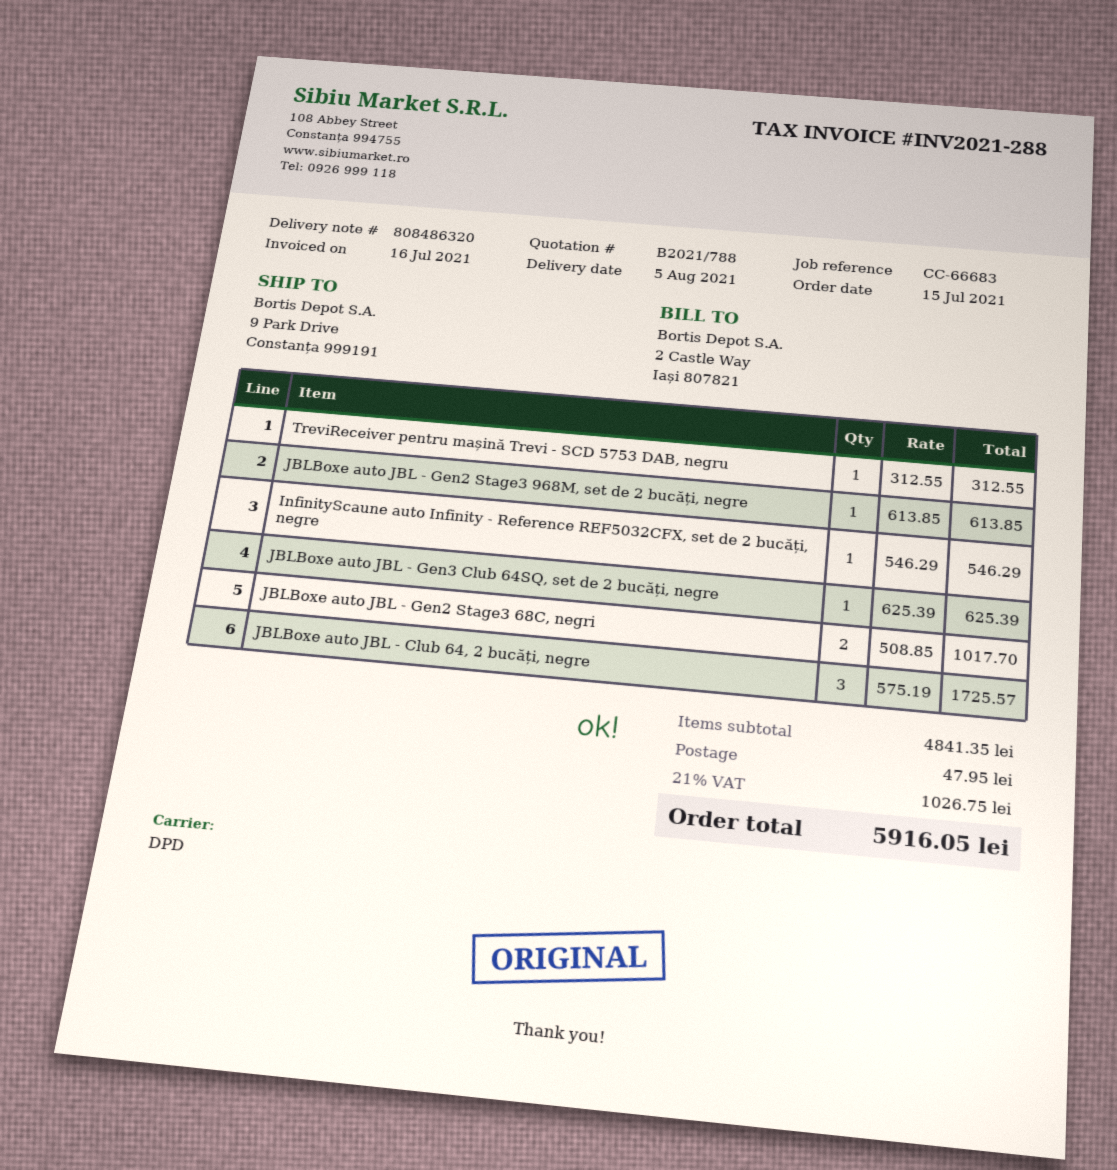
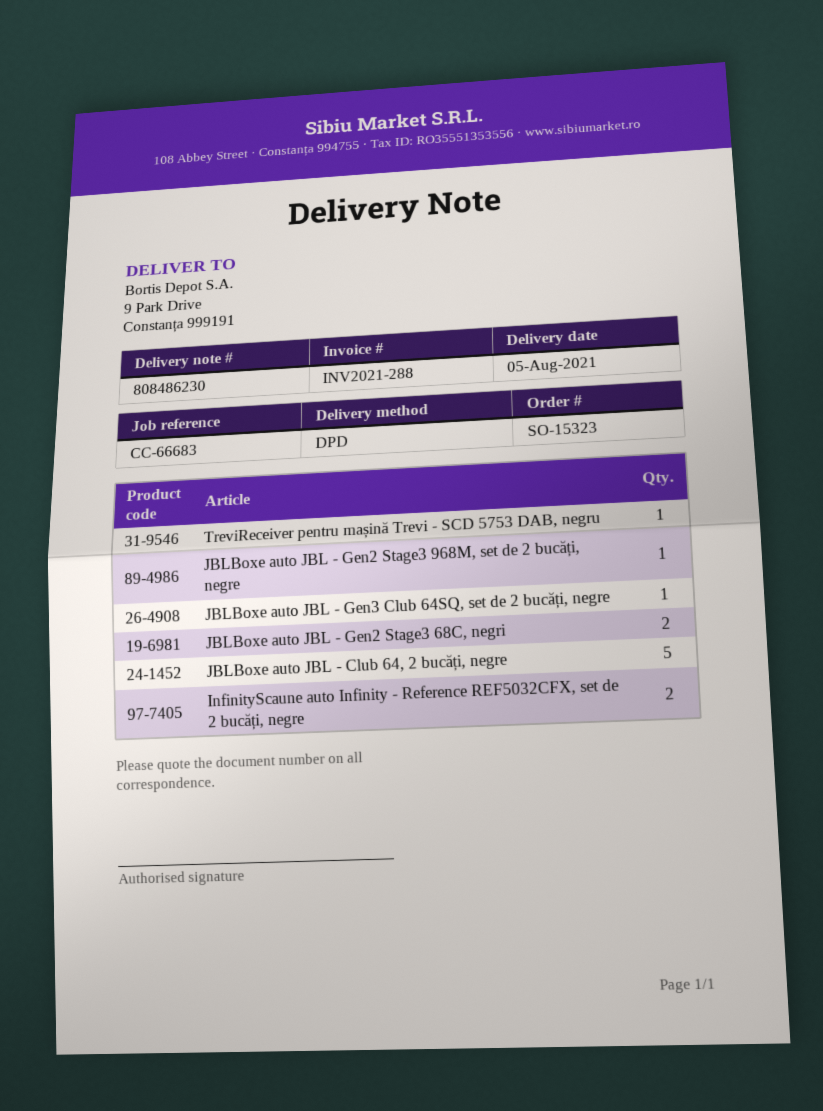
delivery note number: 808486320 -> 808486230
InfinityScaune auto Infinity - Reference REF5032CFX, set de 2 bucăți, negre: 1 -> 2
JBLBoxe auto JBL - Club 64, 2 bucăți, negre: 3 -> 5

